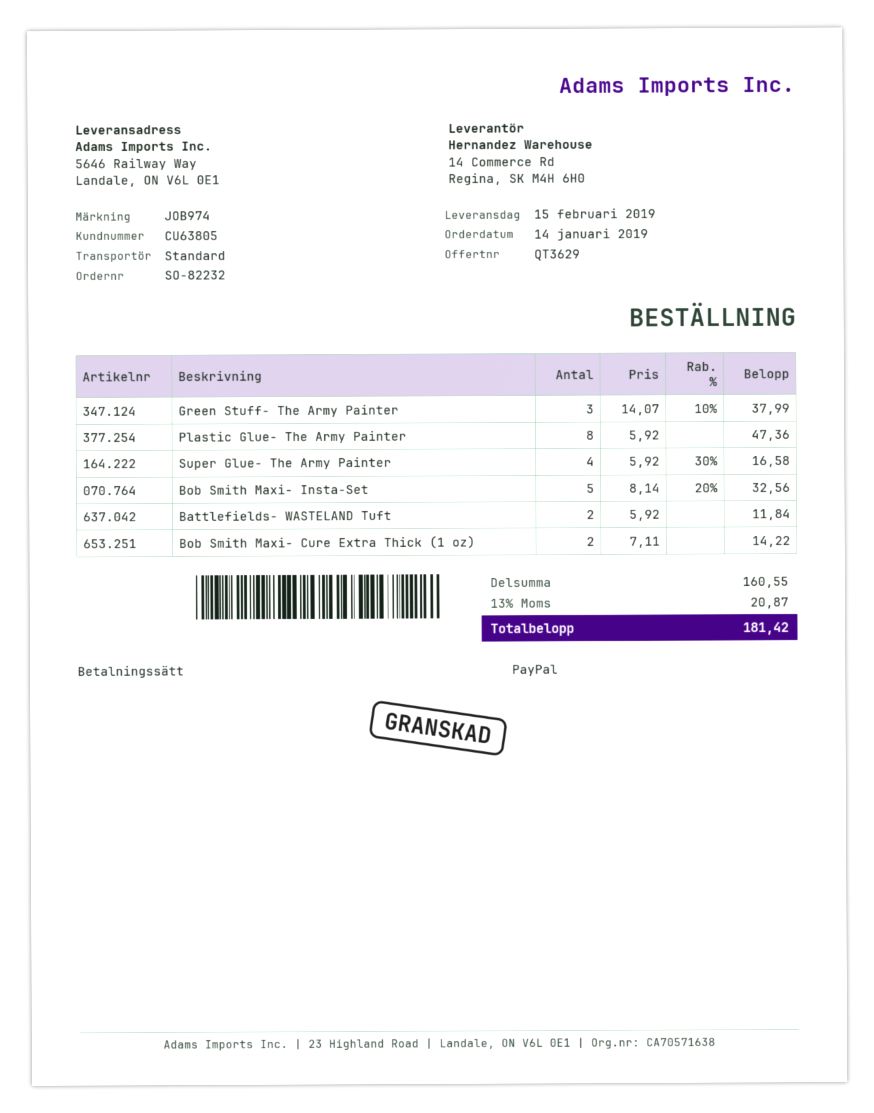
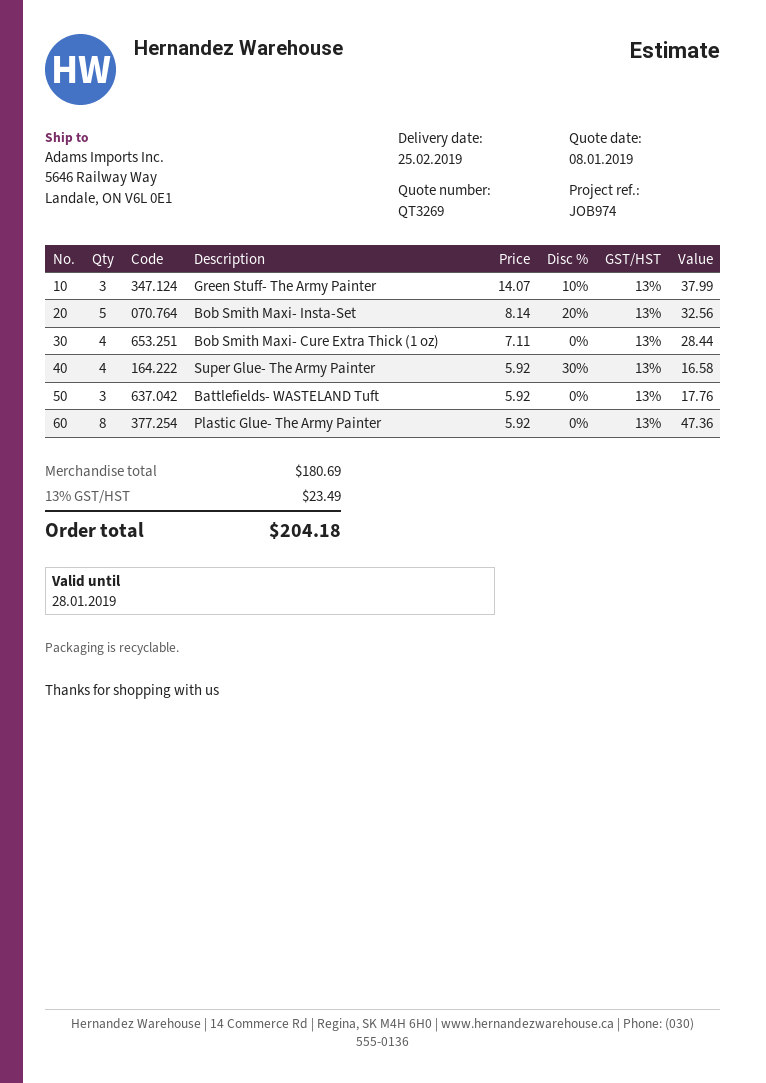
quote number: QT3629 -> QT3269
delivery date: 2019-02-15 -> 2019-02-25
Battlefields- WASTELAND Tuft: 2 x 5.92 = 11.84 -> 3 x 5.92 = 17.76
Bob Smith Maxi- Cure Extra Thick (1 oz): 2 x 7.11 = 14.22 -> 4 x 7.11 = 28.44
subtotal: 160.55 -> 180.69
tax: 13% = 20.87 -> 13% = 23.49
total: 181.42 -> 204.18

